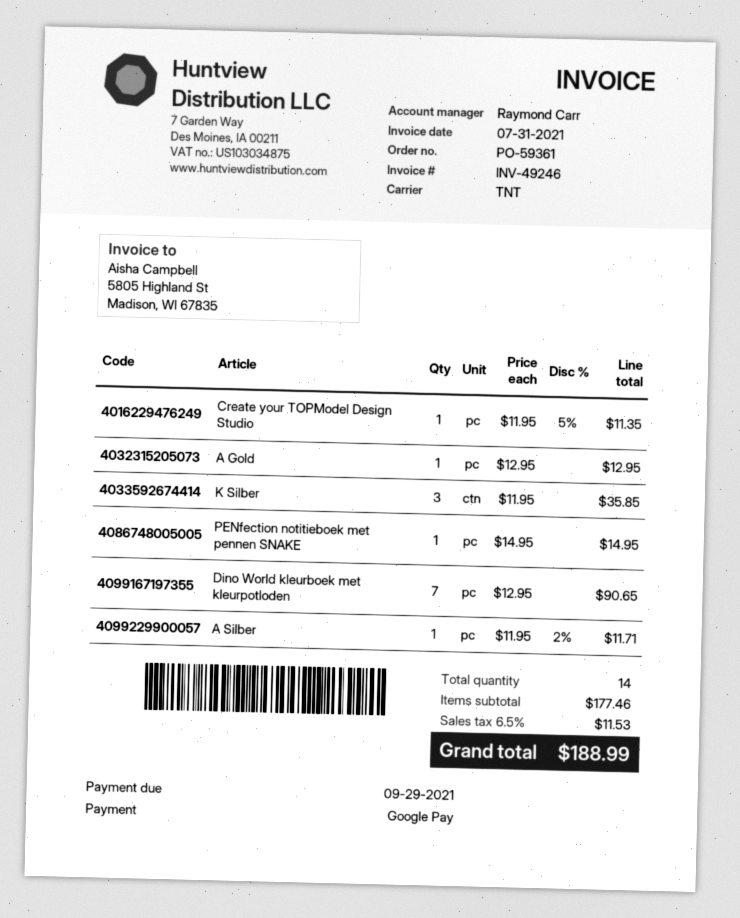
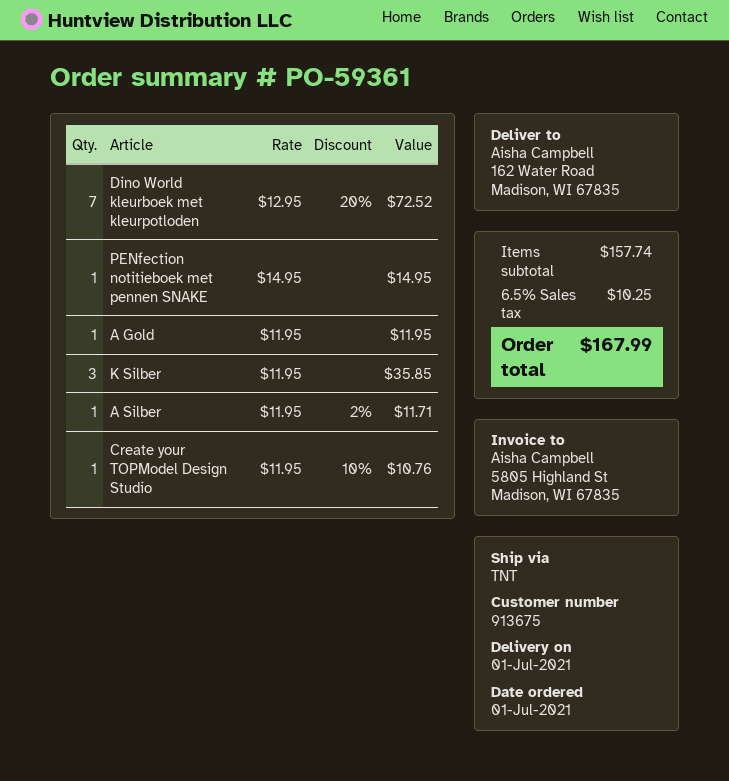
Create your TOPModel Design Studio: 1 x 11.95 - 5% = 11.35 -> 1 x 11.95 - 10% = 10.76
A Gold: 1 x 12.95 = 12.95 -> 1 x 11.95 = 11.95
Dino World kleurboek met kleurpotloden: 7 x 12.95 = 90.65 -> 7 x 12.95 - 20% = 72.52
subtotal: 177.46 -> 157.74
tax: 6.5% = 11.53 -> 6.5% = 10.25
total: 188.99 -> 167.99

